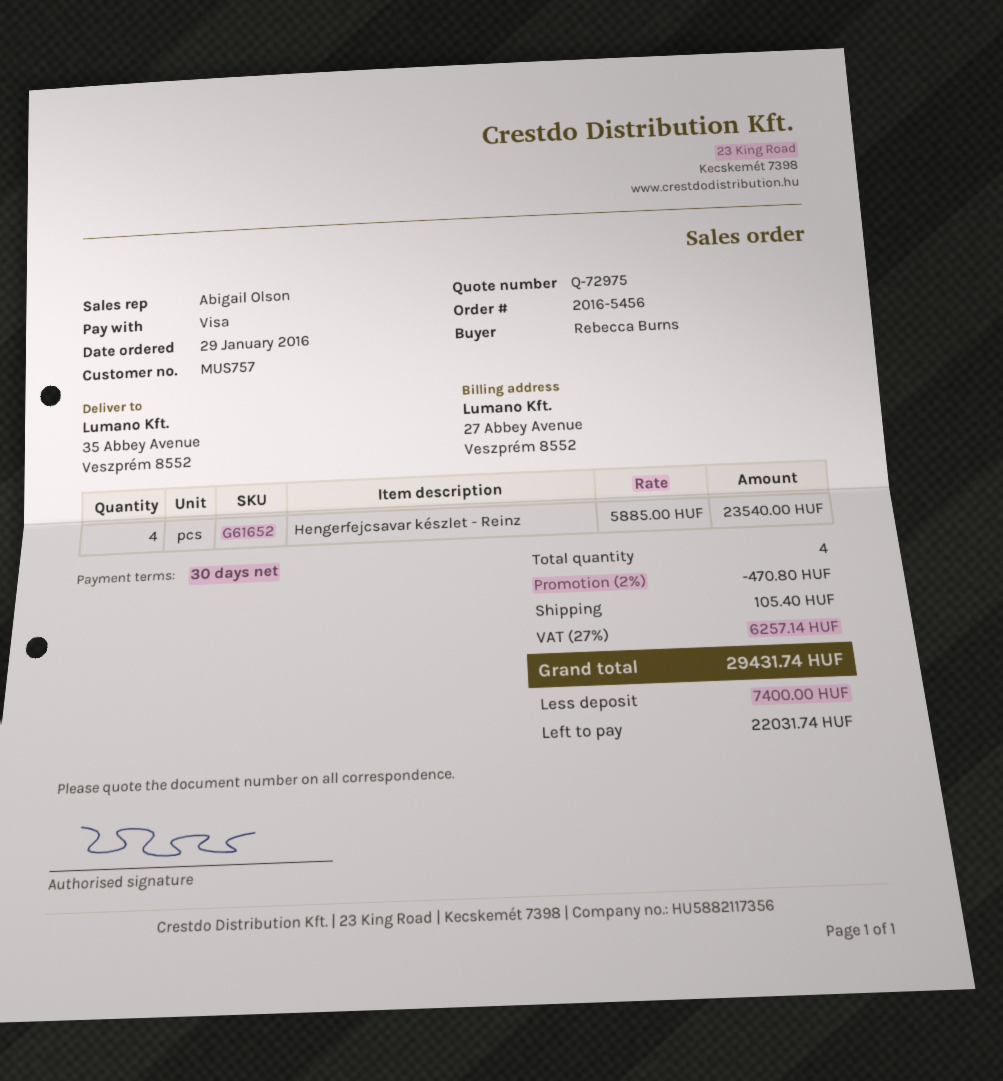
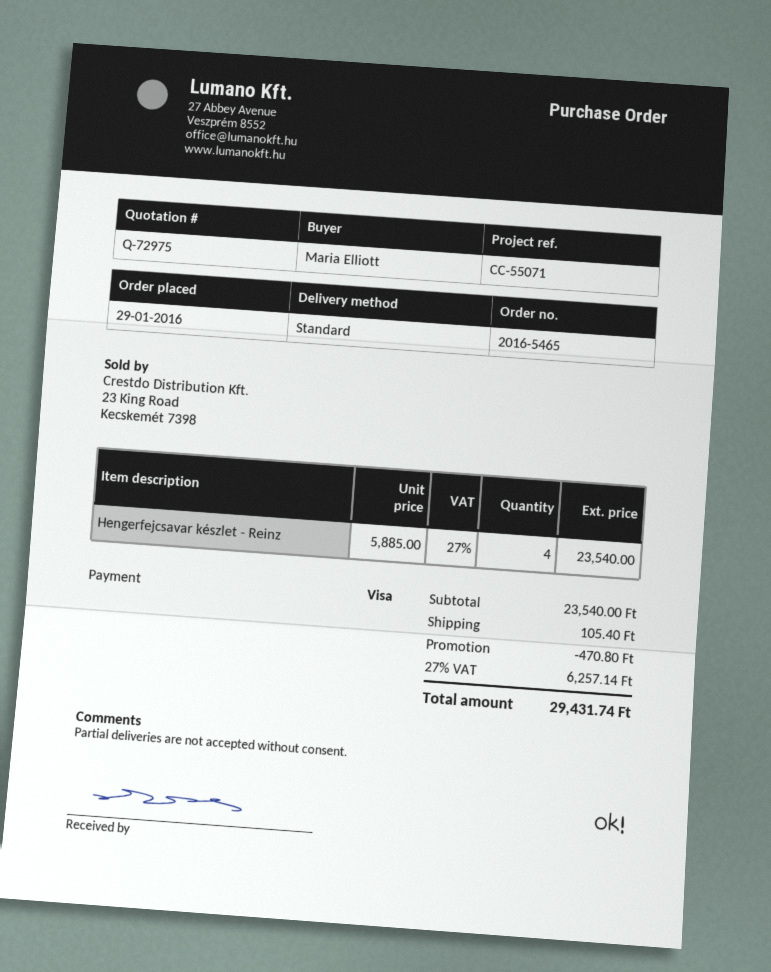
order number: 2016-5456 -> 2016-5465
ordered by: Rebecca Burns -> Maria Elliott

